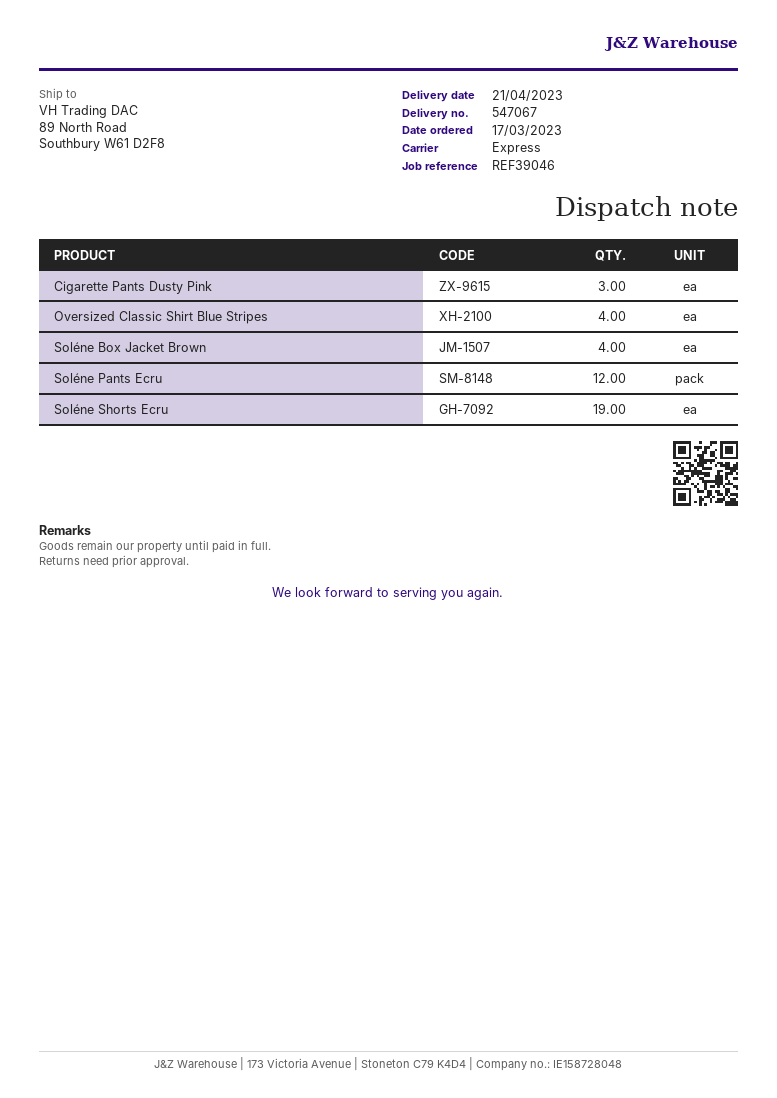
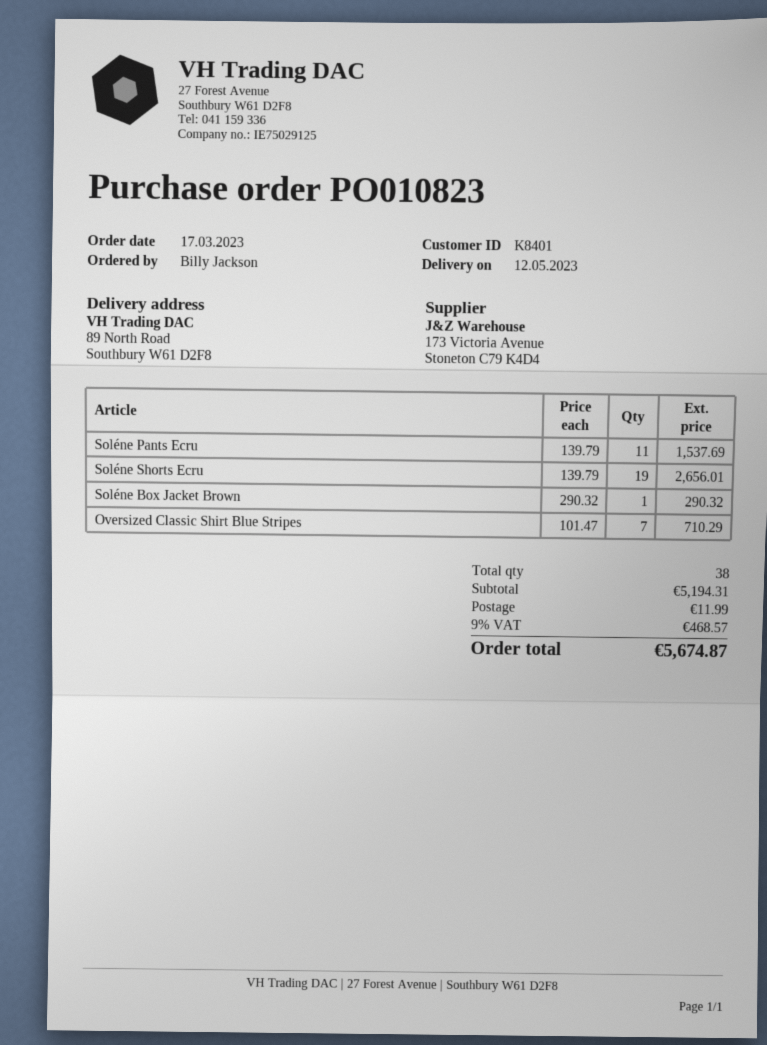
delivery date: 2023-04-21 -> 2023-05-12
Cigarette Pants Dusty Pink: 3 -> none
Oversized Classic Shirt Blue Stripes: 4 -> 7
Soléne Box Jacket Brown: 4 -> 1
Soléne Pants Ecru: 12 -> 11

